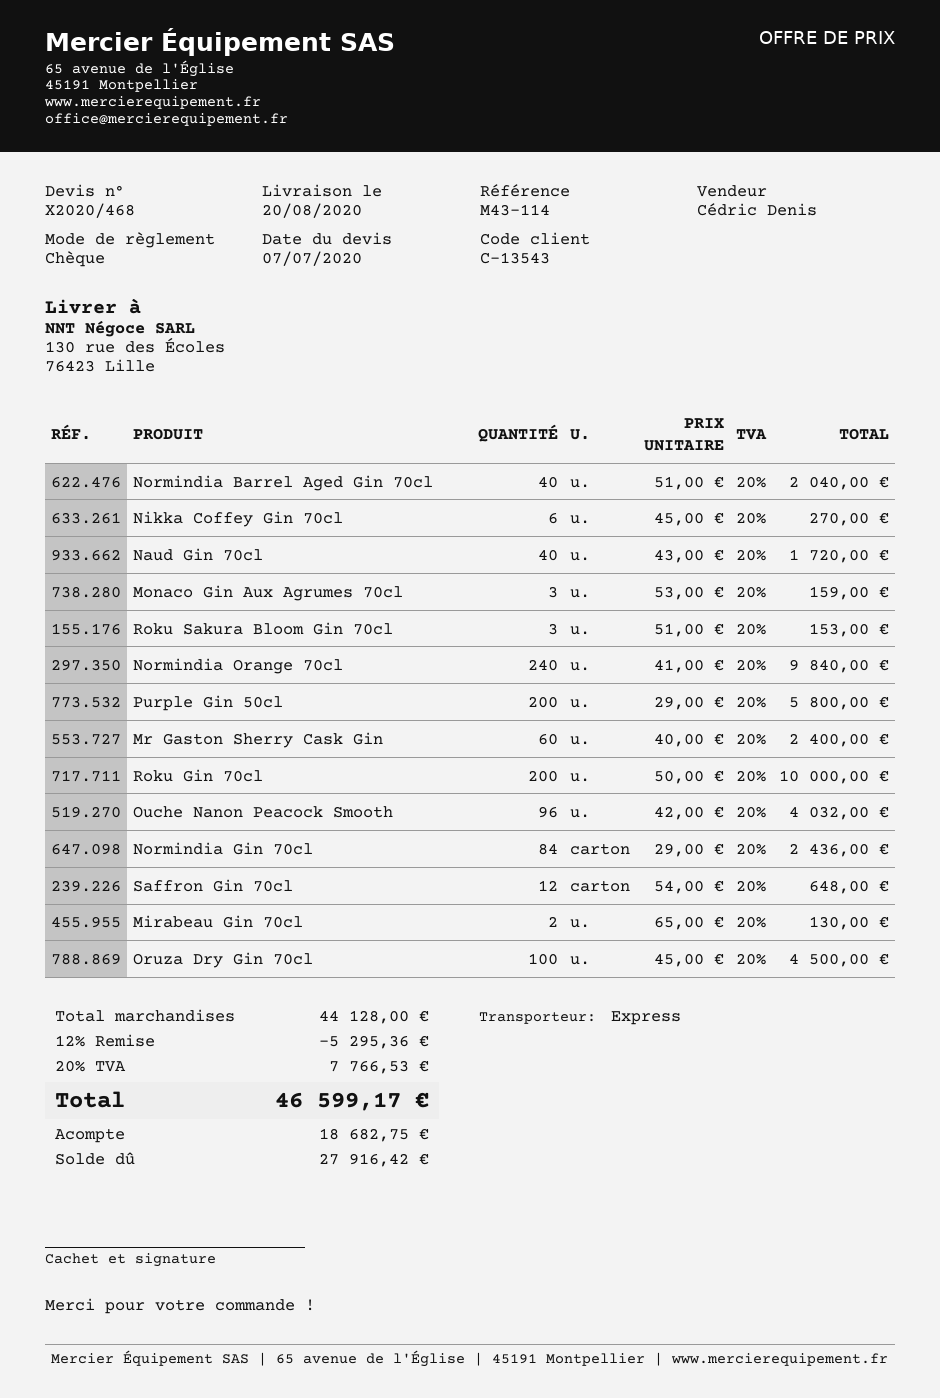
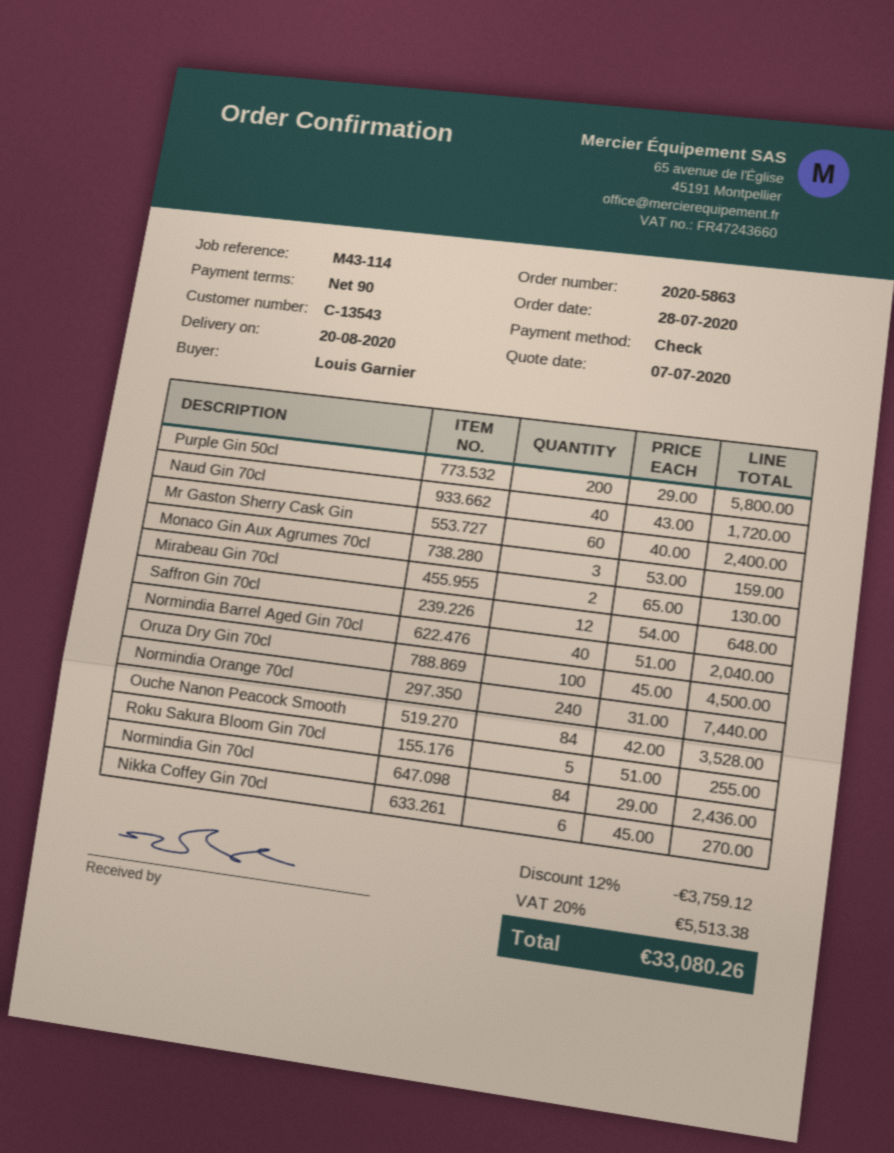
Roku Sakura Bloom Gin 70cl: 3 x 51.00 = 153.00 -> 5 x 51.00 = 255.00
Normindia Orange 70cl: 240 x 41.00 = 9840.00 -> 240 x 31.00 = 7440.00
Roku Gin 70cl: 200 x 50.00 = 10000.00 -> none
Ouche Nanon Peacock Smooth: 96 x 42.00 = 4032.00 -> 84 x 42.00 = 3528.00
discount: 12% = 5295.36 -> 12% = 3759.12
tax: 20% = 7766.53 -> 20% = 5513.38
total: 46599.17 -> 33080.26

